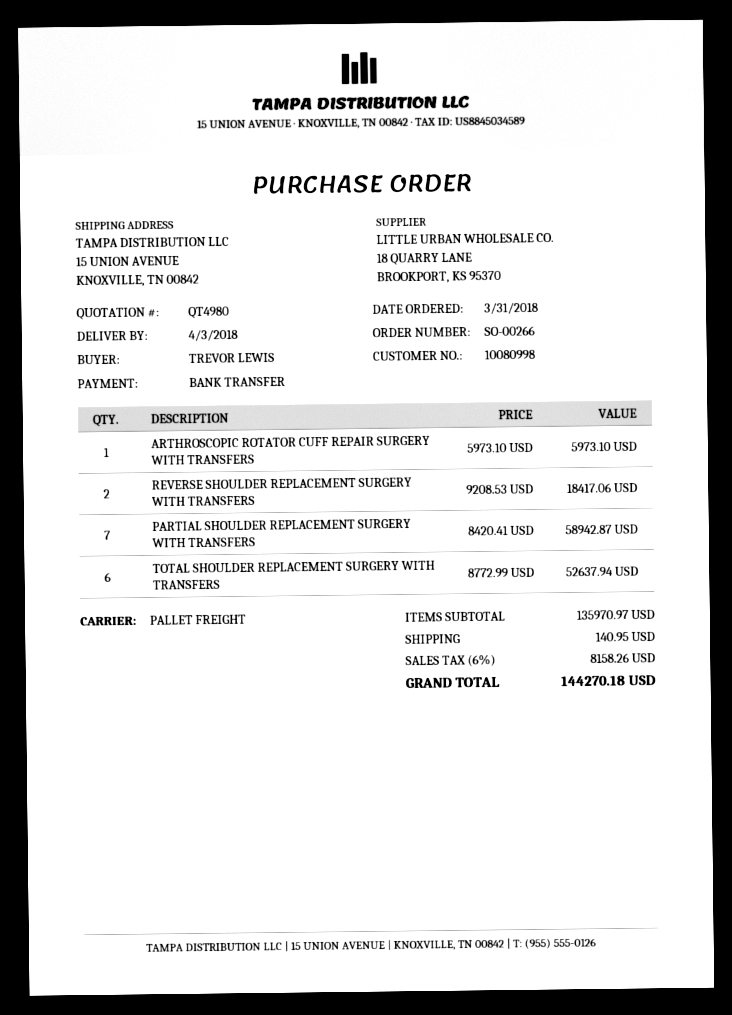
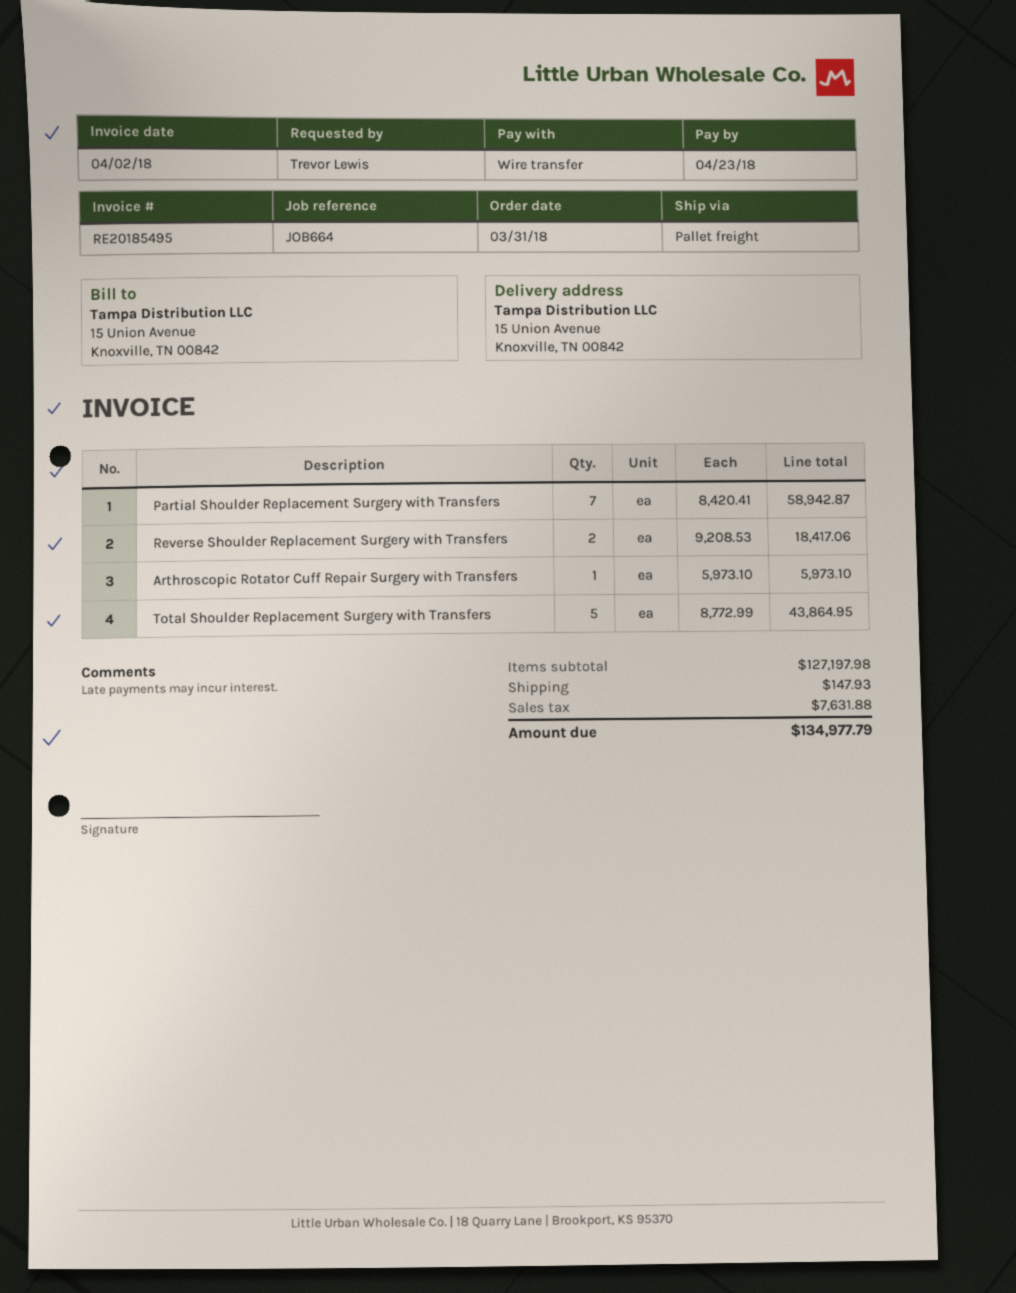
TOTAL SHOULDER REPLACEMENT SURGERY WITH TRANSFERS: 6 x 8772.99 = 52637.94 -> 5 x 8772.99 = 43864.95
subtotal: 135970.97 -> 127197.98
shipping: 140.95 -> 147.93
tax: 8158.26 -> 7631.88
total: 144270.18 -> 134977.79

